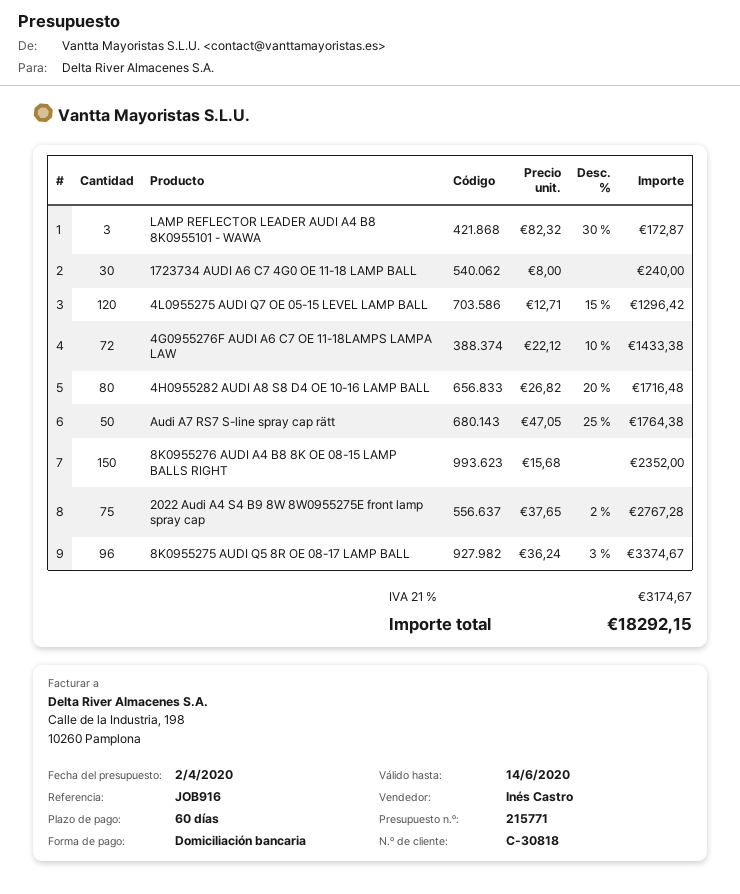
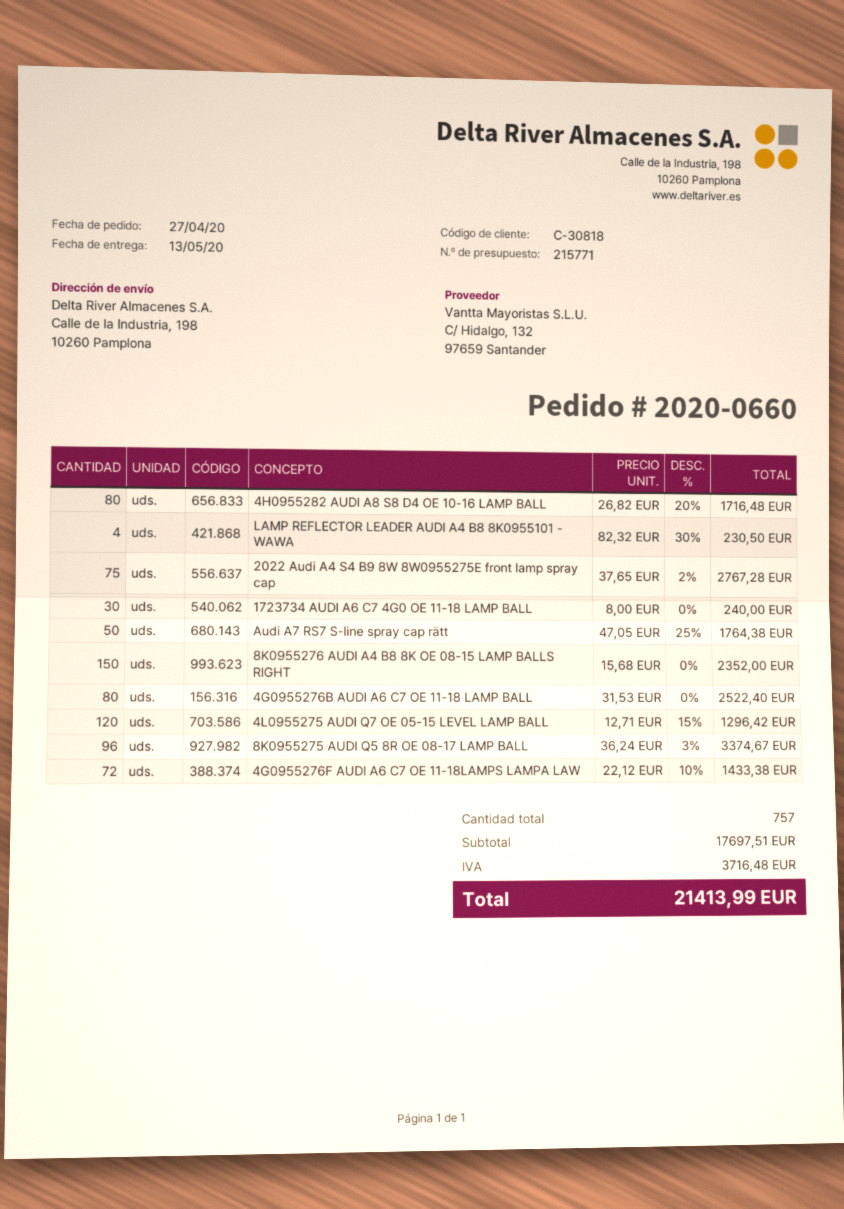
LAMP REFLECTOR LEADER AUDI A4 B8 8K0955101 - WAWA: 3 x 82.32 - 30% = 172.87 -> 4 x 82.32 - 30% = 230.50
4G0955276B AUDI A6 C7 OE 11-18 LAMP BALL: none -> 80 x 31.53 = 2522.40
tax: 3174.67 -> 3716.48
total: 18292.15 -> 21413.99

